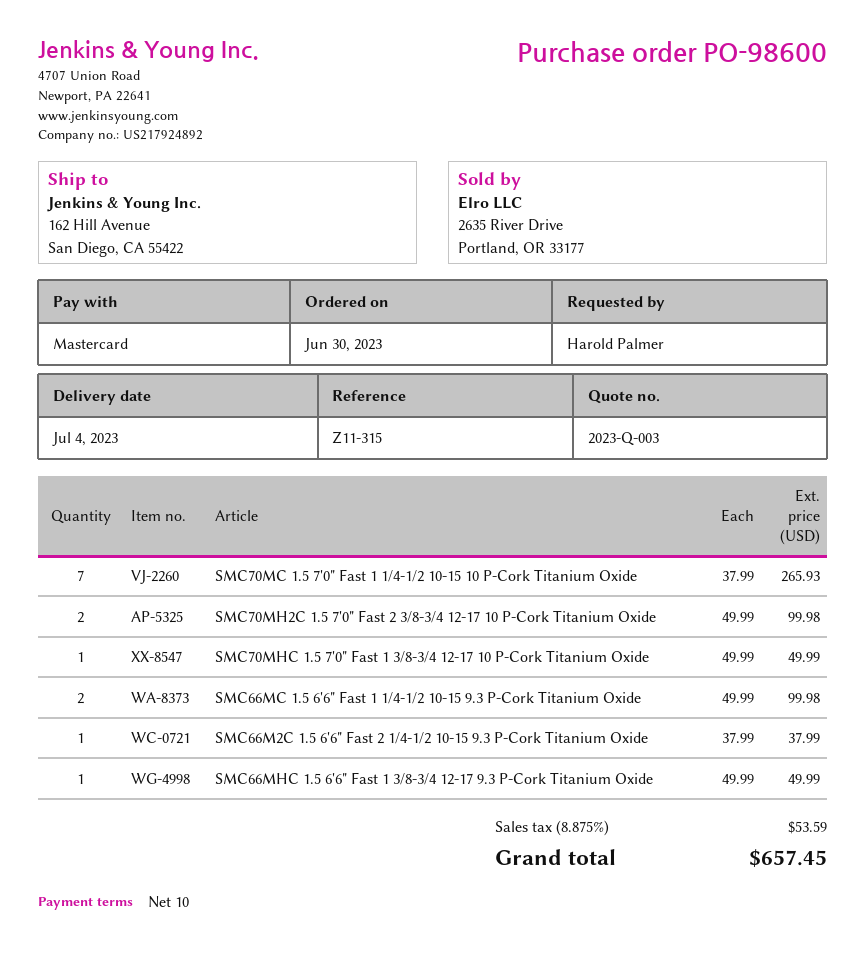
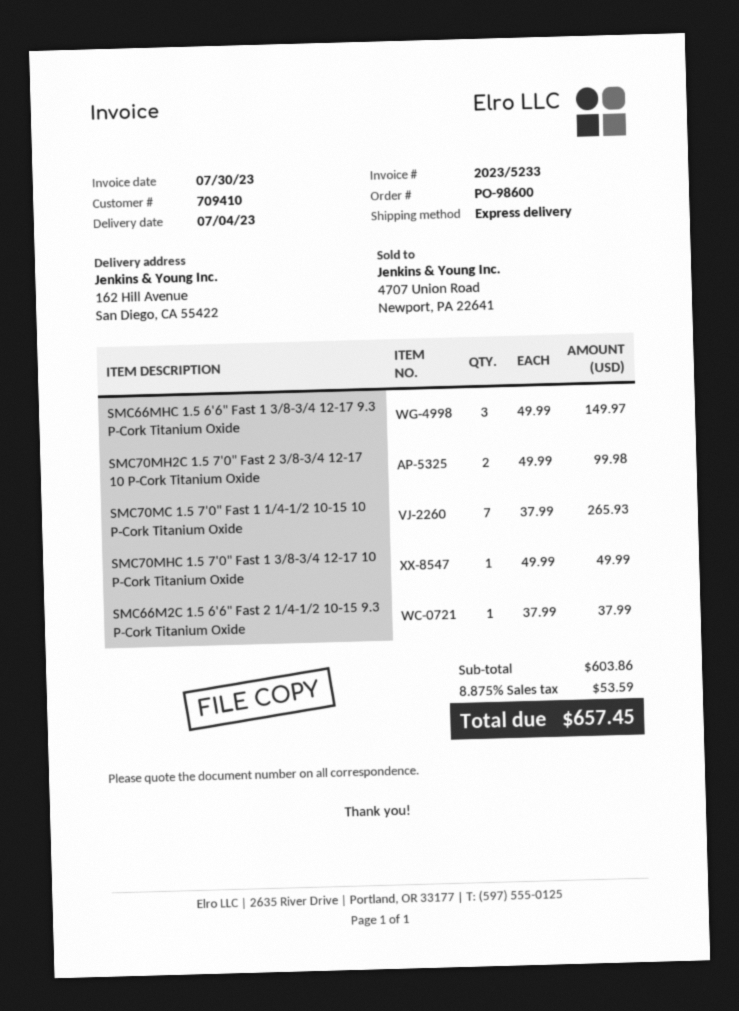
SMC66MC 1.5 6'6" Fast 1 1/4-1/2 10-15 9.3 P-Cork Titanium Oxide: 2 x 49.99 = 99.98 -> none
SMC66MHC 1.5 6'6" Fast 1 3/8-3/4 12-17 9.3 P-Cork Titanium Oxide: 1 x 49.99 = 49.99 -> 3 x 49.99 = 149.97

